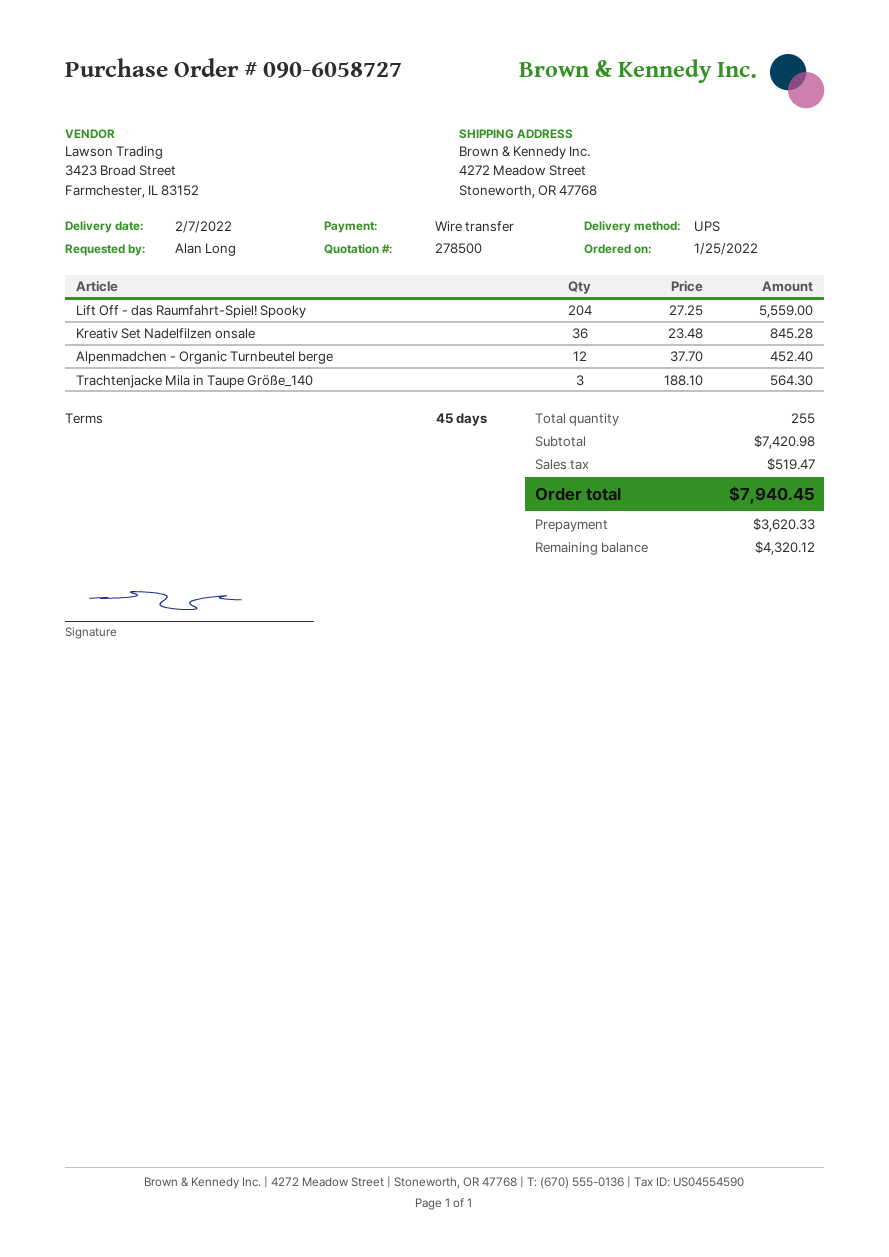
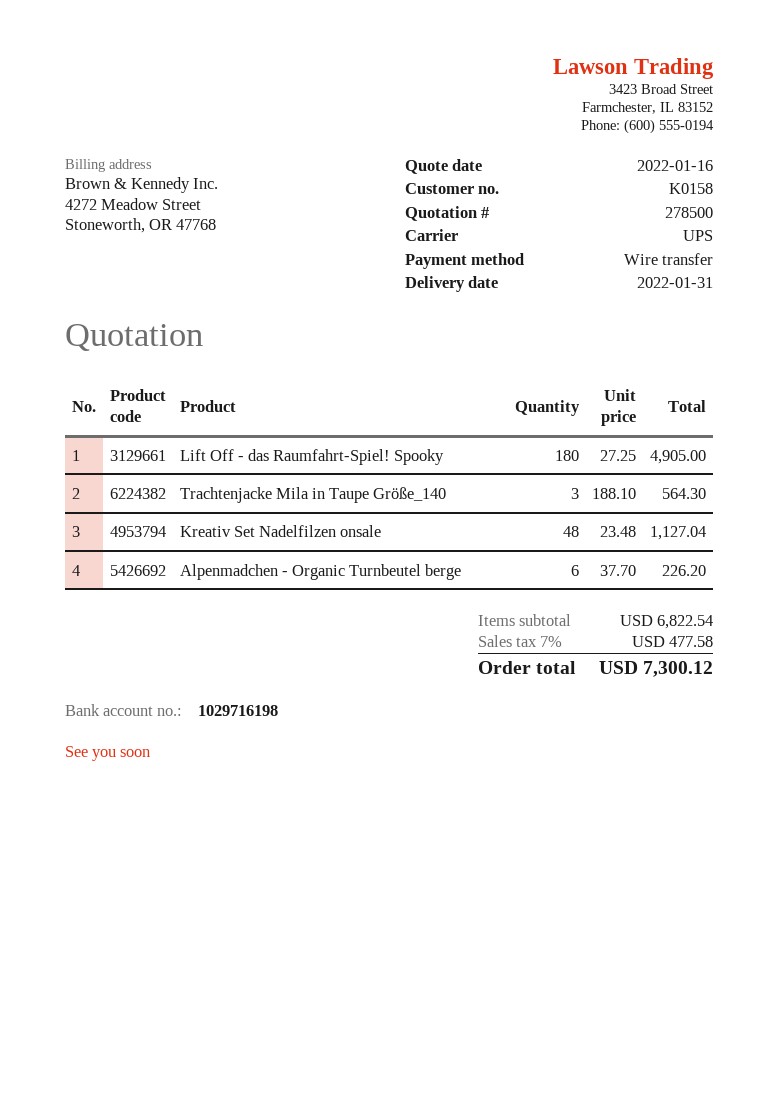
delivery date: 2022-02-07 -> 2022-01-31
Lift Off - das Raumfahrt-Spiel! Spooky: 204 x 27.25 = 5559.00 -> 180 x 27.25 = 4905.00
Kreativ Set Nadelfilzen onsale: 36 x 23.48 = 845.28 -> 48 x 23.48 = 1127.04
Alpenmadchen - Organic Turnbeutel berge: 12 x 37.70 = 452.40 -> 6 x 37.70 = 226.20
subtotal: 7420.98 -> 6822.54
tax: 519.47 -> 477.58
total: 7940.45 -> 7300.12

